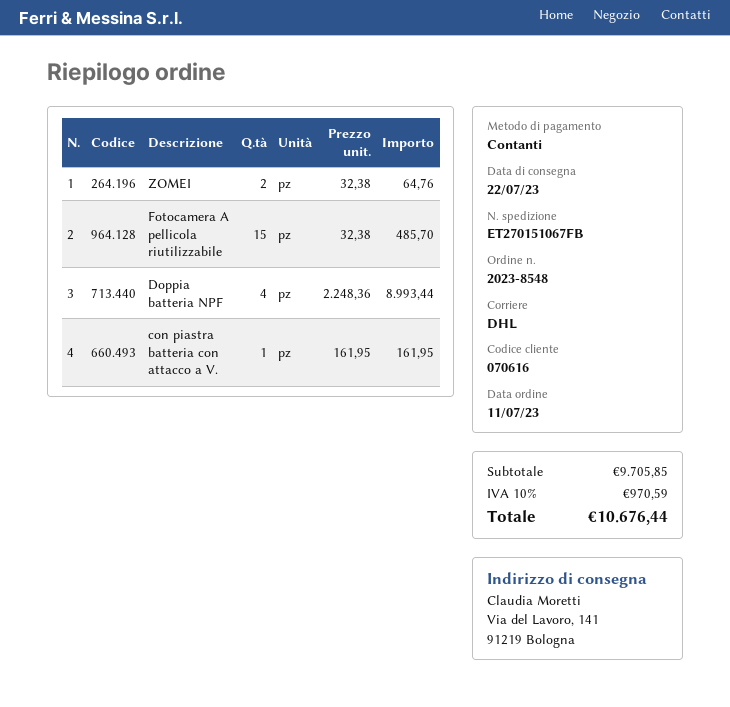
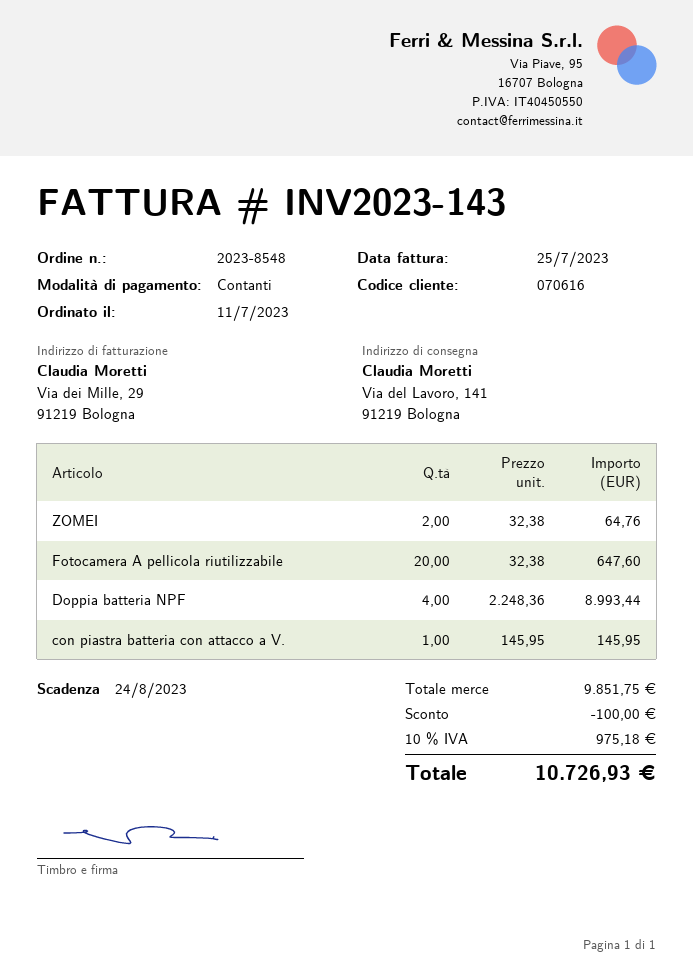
Fotocamera A pellicola riutilizzabile: 15 x 32.38 = 485.70 -> 20 x 32.38 = 647.60
con piastra batteria con attacco a V.: 1 x 161.95 = 161.95 -> 1 x 145.95 = 145.95
subtotal: 9705.85 -> 9851.75
discount: none -> 100.00
tax: 10% = 970.59 -> 10% = 975.18
total: 10676.44 -> 10726.93

